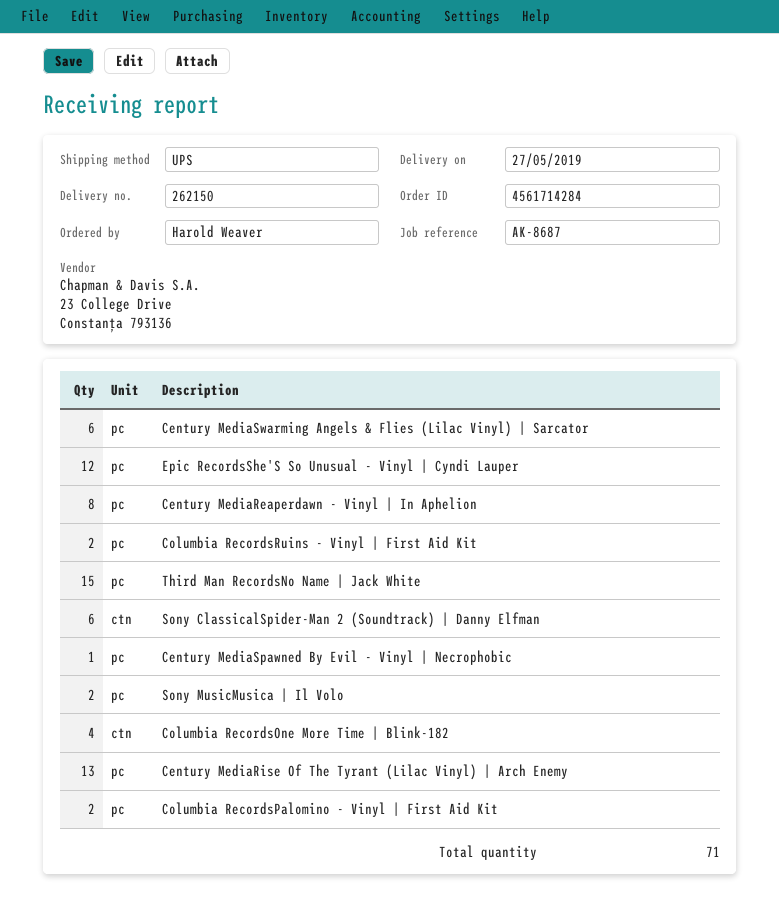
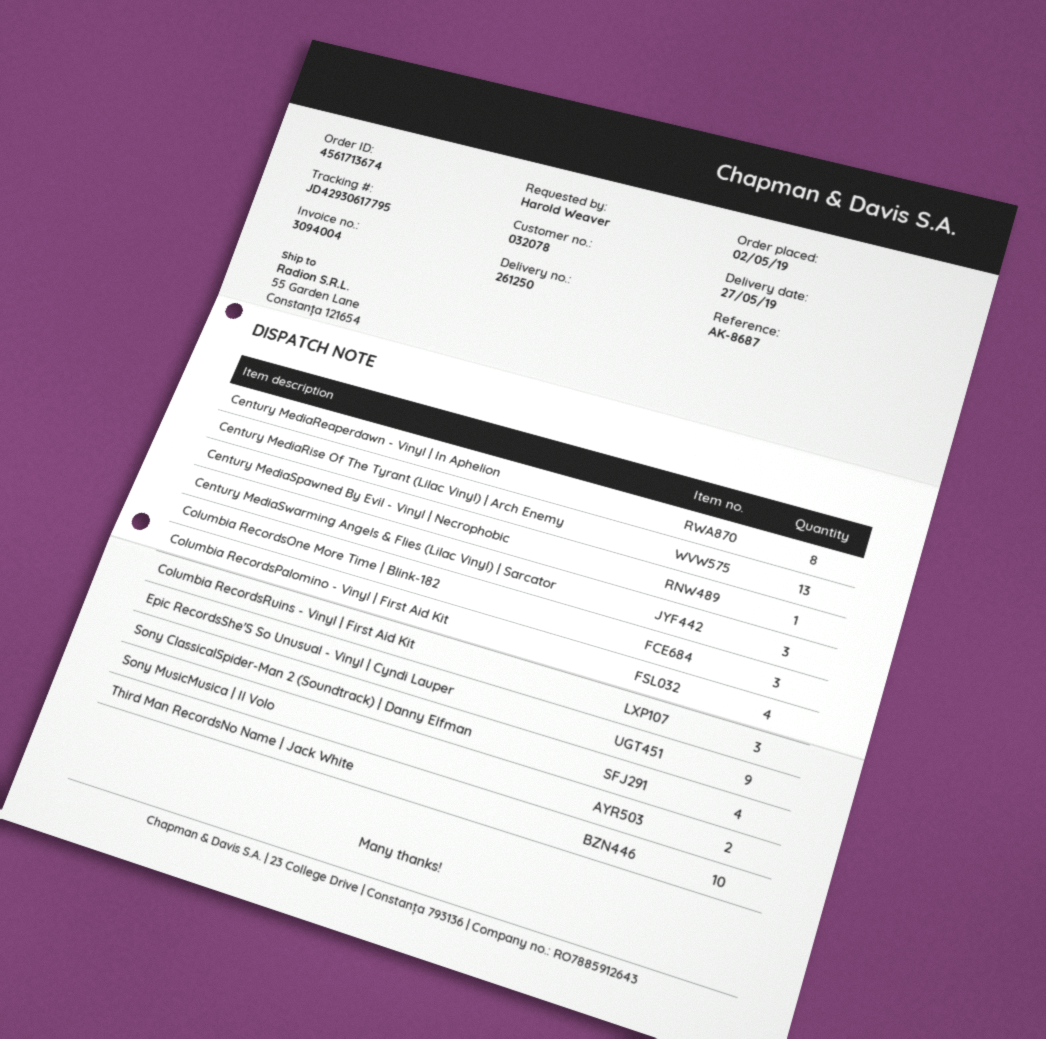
order number: 4561714284 -> 4561713674
delivery note number: 262150 -> 261250
Century MediaSwarming Angels & Flies (Lilac Vinyl) | Sarcator: 6 -> 3
Epic RecordsShe'S So Unusual - Vinyl | Cyndi Lauper: 12 -> 9
Columbia RecordsRuins - Vinyl | First Aid Kit: 2 -> 3
Third Man RecordsNo Name | Jack White: 15 -> 10
Sony ClassicalSpider-Man 2 (Soundtrack) | Danny Elfman: 6 -> 4
Columbia RecordsOne More Time | Blink-182: 4 -> 3
Columbia RecordsPalomino - Vinyl | First Aid Kit: 2 -> 4

